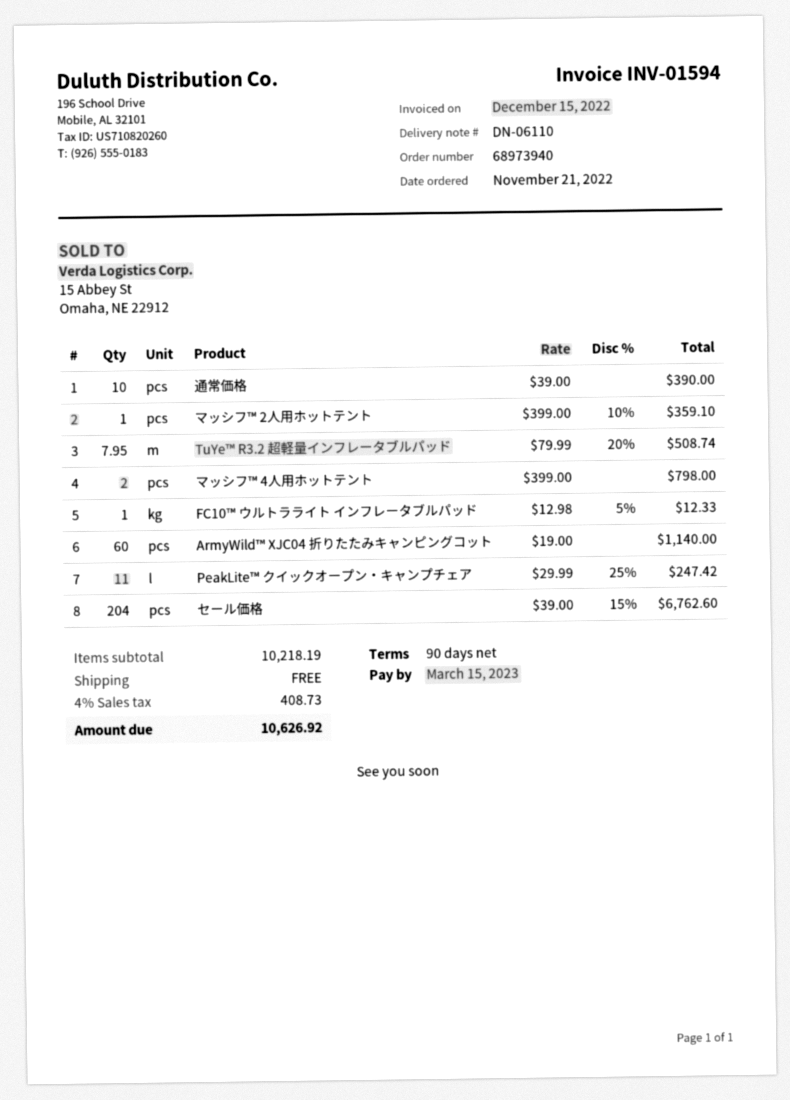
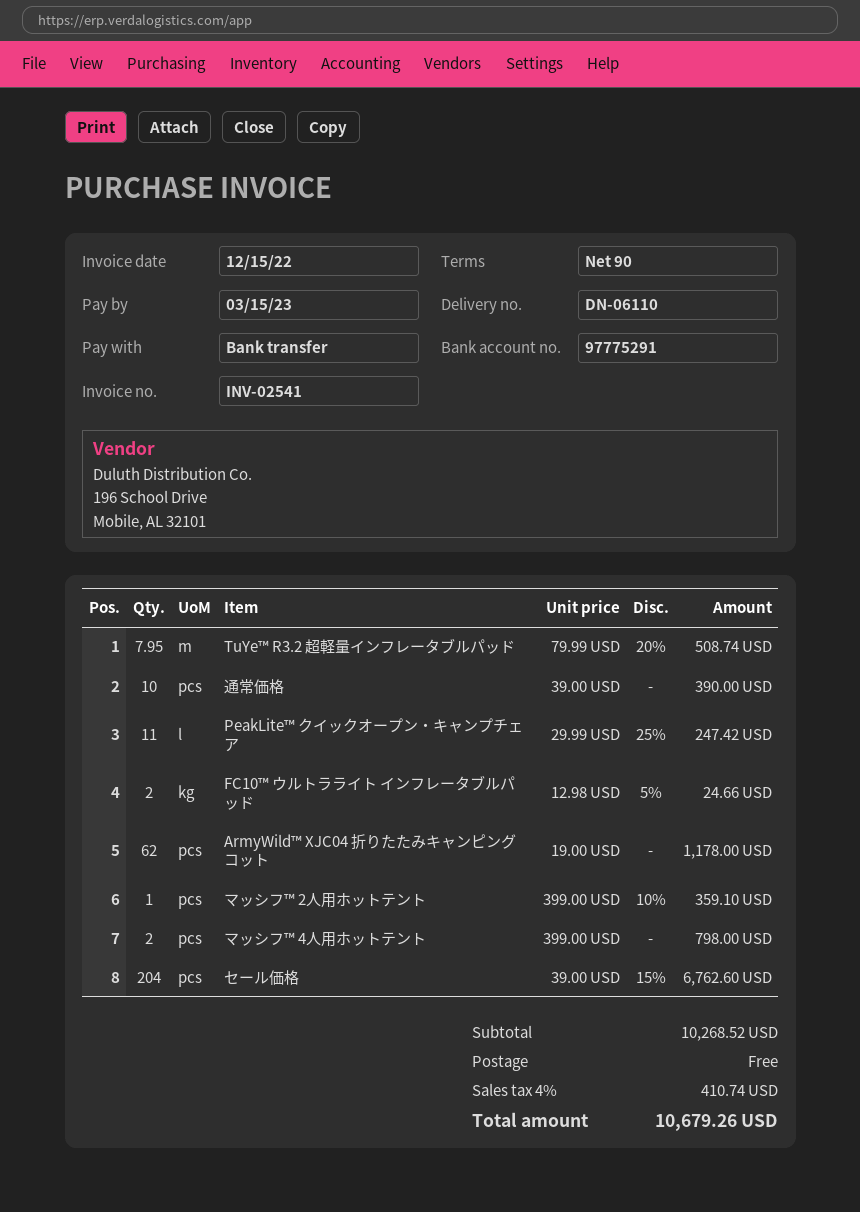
invoice number: INV-01594 -> INV-02541
FC10™ ウルトラライト インフレータブルパッド: 1 x 12.98 - 5% = 12.33 -> 2 x 12.98 - 5% = 24.66
ArmyWild™ XJC04 折りたたみキャンピングコット: 60 x 19.00 = 1140.00 -> 62 x 19.00 = 1178.00
subtotal: 10218.19 -> 10268.52
tax: 4% = 408.73 -> 4% = 410.74
total: 10626.92 -> 10679.26

